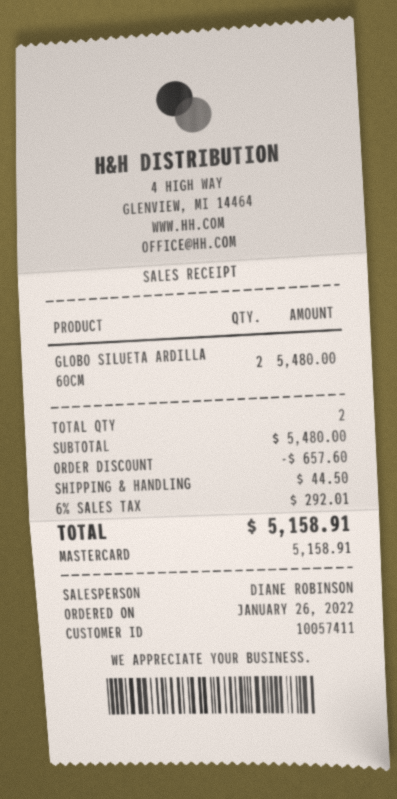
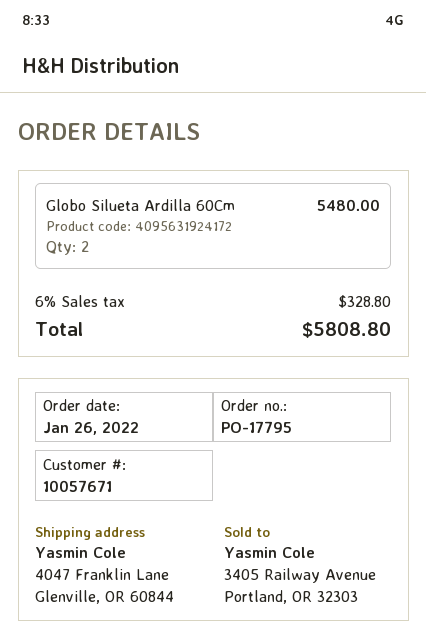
customer number: 10057411 -> 10057671
discount: 657.60 -> none
shipping: 44.50 -> none
tax: 6% = 292.01 -> 6% = 328.80
total: 5158.91 -> 5808.80

